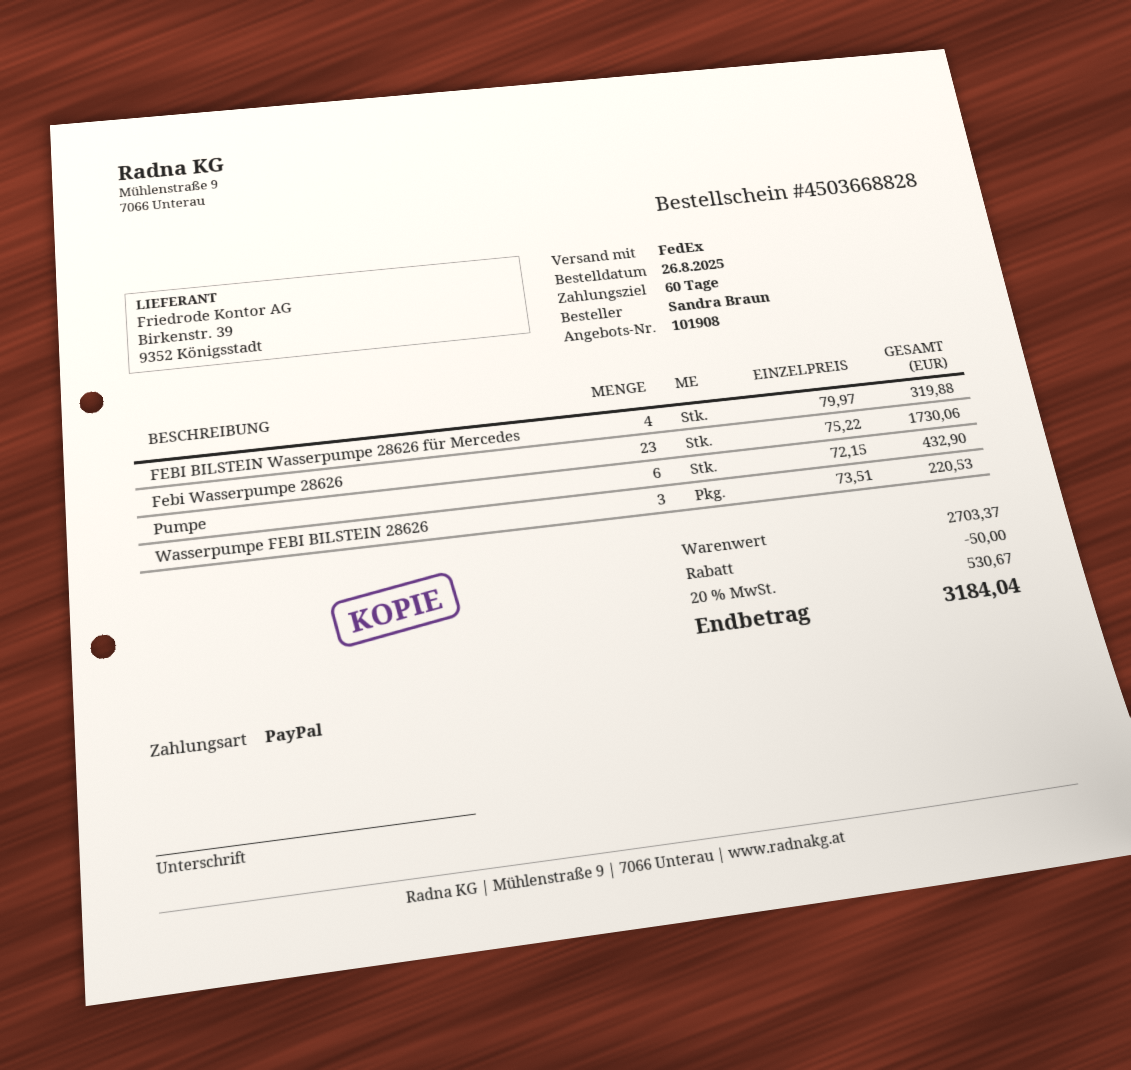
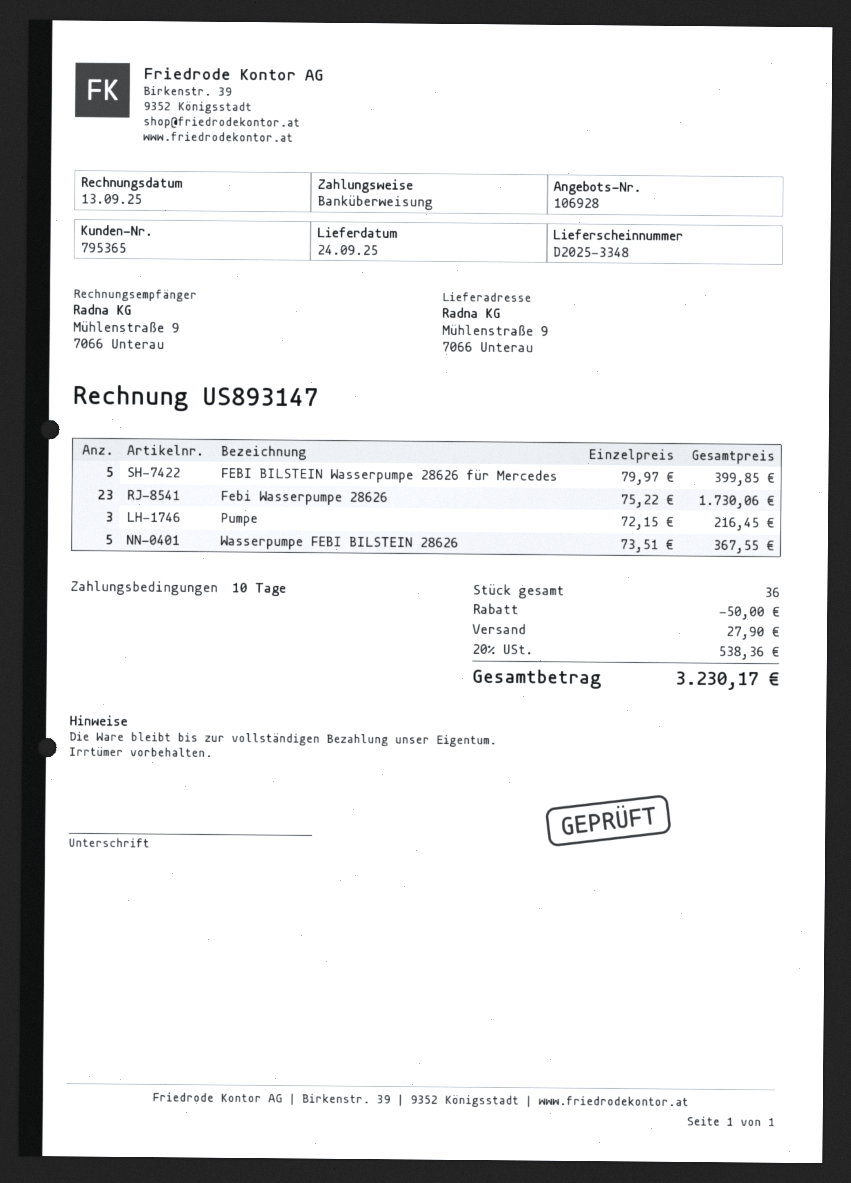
quote number: 101908 -> 106928
payment terms: 60 days -> 10 days
payment method: PayPal -> bank transfer
FEBI BILSTEIN Wasserpumpe 28626 für Mercedes: 4 x 79.97 = 319.88 -> 5 x 79.97 = 399.85
Pumpe: 6 x 72.15 = 432.90 -> 3 x 72.15 = 216.45
Wasserpumpe FEBI BILSTEIN 28626: 3 x 73.51 = 220.53 -> 5 x 73.51 = 367.55
shipping: none -> 27.90
tax: 20% = 530.67 -> 20% = 538.36
total: 3184.04 -> 3230.17

